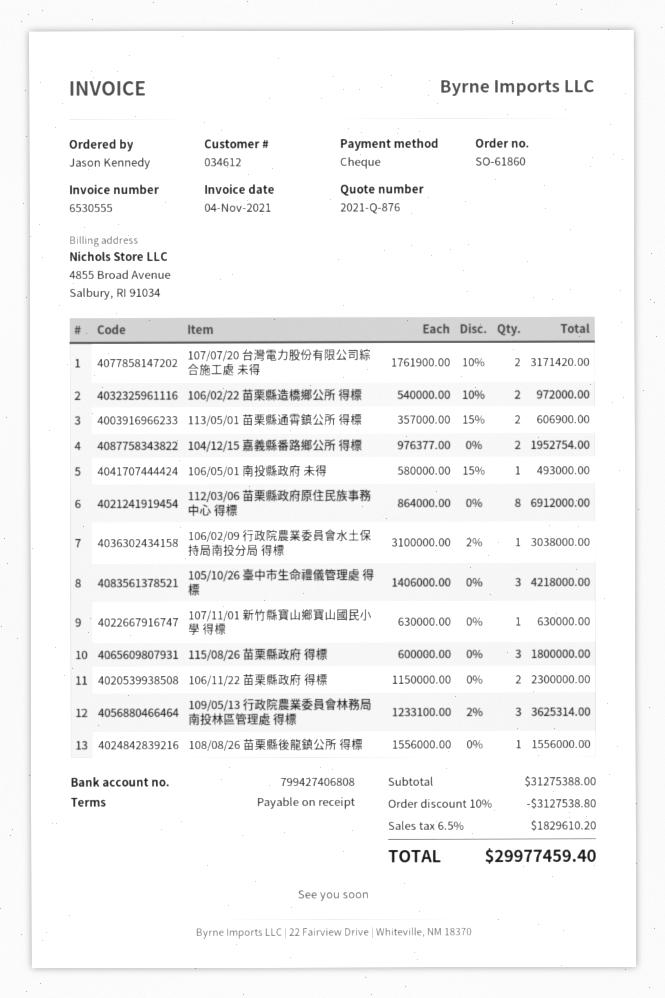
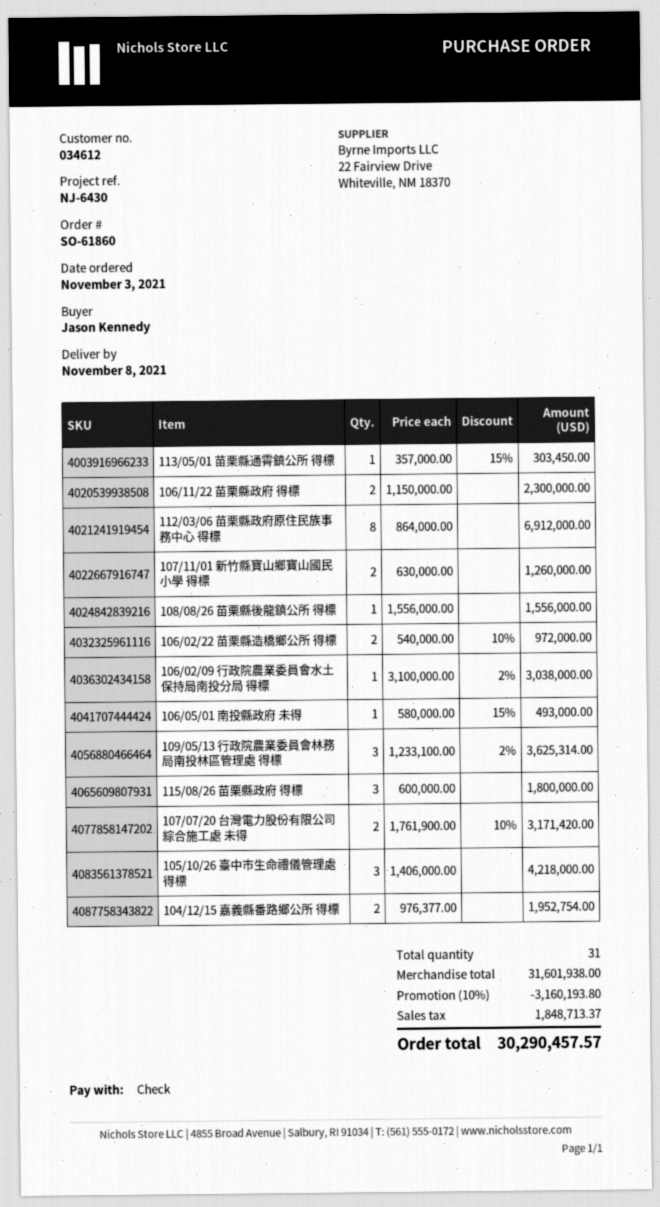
113/05/01 苗栗縣通霄鎮公所 得標: 2 x 357000.00 - 15% = 606900.00 -> 1 x 357000.00 - 15% = 303450.00
107/11/01 新竹縣寶山鄉寶山國民小學 得標: 1 x 630000.00 = 630000.00 -> 2 x 630000.00 = 1260000.00
subtotal: 31275388.00 -> 31601938.00
discount: 10% = 3127538.80 -> 10% = 3160193.80
tax: 1829610.20 -> 1848713.37
total: 29977459.40 -> 30290457.57

